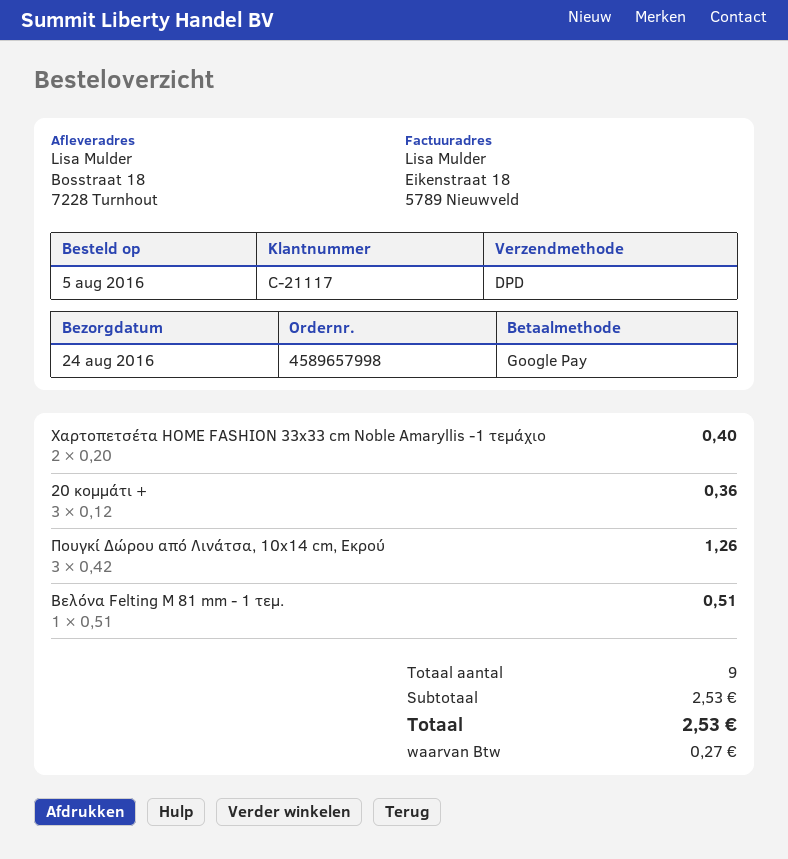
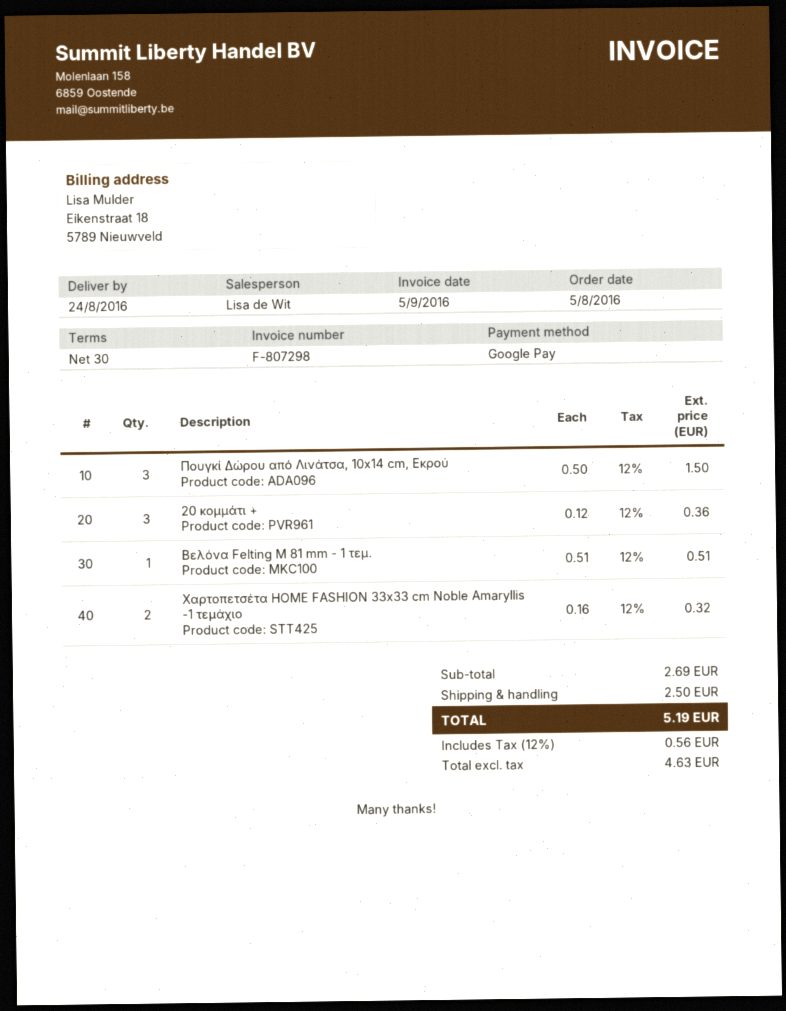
Χαρτοπετσέτα HOME FASHION 33x33 cm Noble Amaryllis -1 τεμάχιο: 2 x 0.20 = 0.40 -> 2 x 0.16 = 0.32
Πουγκί Δώρου από Λινάτσα, 10x14 cm, Εκρού: 3 x 0.42 = 1.26 -> 3 x 0.50 = 1.50
subtotal: 2.53 -> 2.69
shipping: none -> 2.50
tax: 0.27 -> 0.56
total: 2.53 -> 5.19

